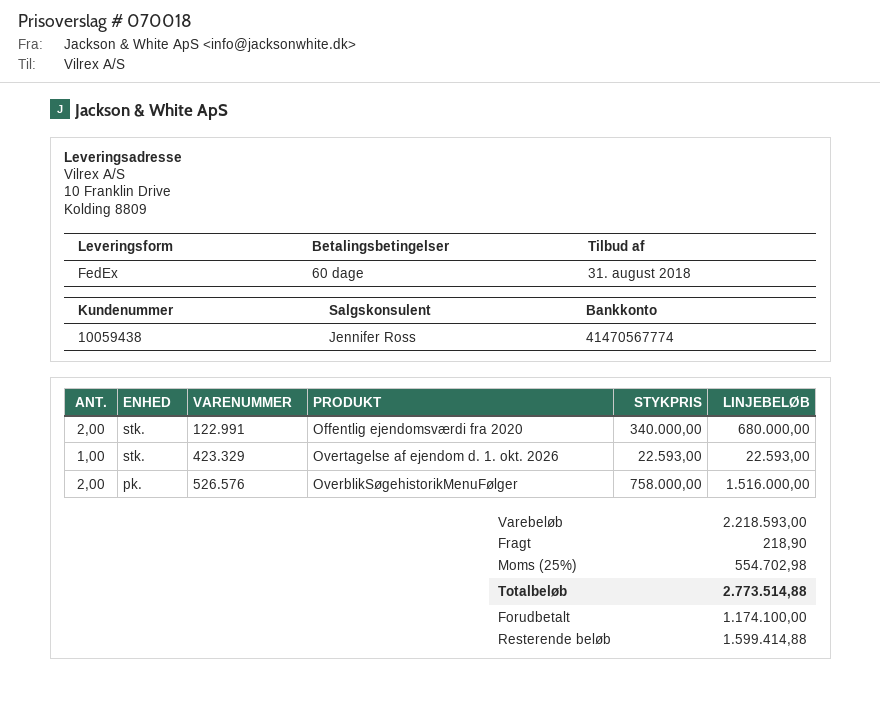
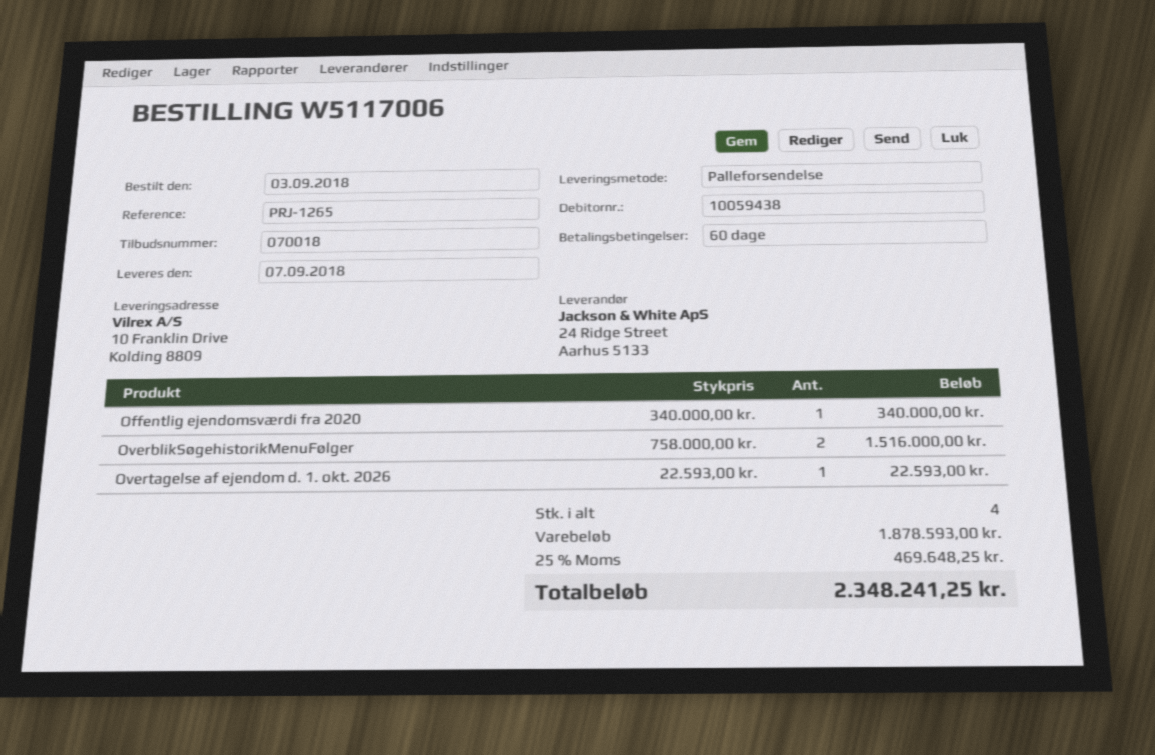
shipping method: FedEx -> pallet freight
Offentlig ejendomsværdi fra 2020: 2 x 340000.00 = 680000.00 -> 1 x 340000.00 = 340000.00
subtotal: 2218593.00 -> 1878593.00
shipping: 218.90 -> none
tax: 25% = 554702.98 -> 25% = 469648.25
total: 2773514.88 -> 2348241.25

